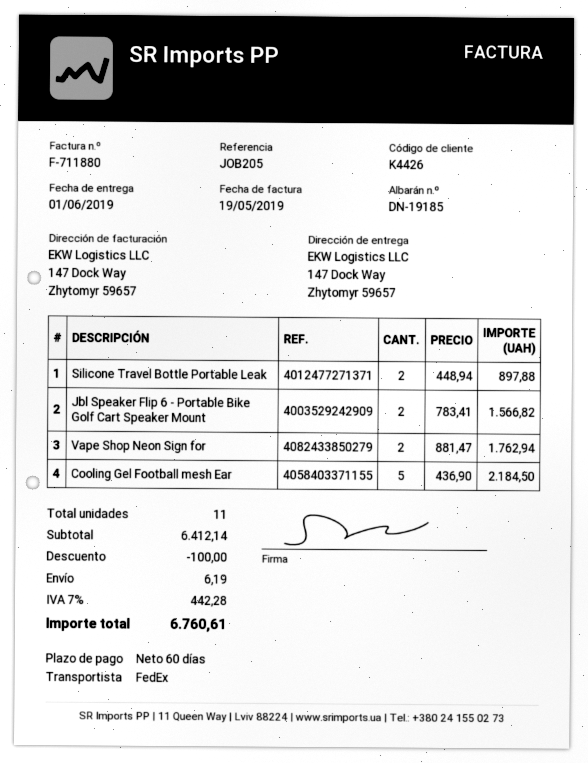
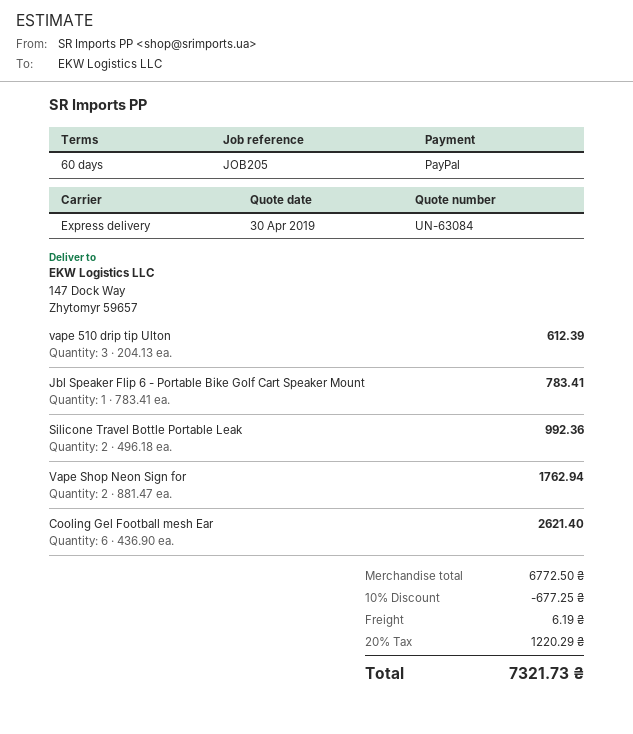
shipping method: FedEx -> express
Silicone Travel Bottle Portable Leak: 2 x 448.94 = 897.88 -> 2 x 496.18 = 992.36
Jbl Speaker Flip 6 - Portable Bike Golf Cart Speaker Mount: 2 x 783.41 = 1566.82 -> 1 x 783.41 = 783.41
Cooling Gel Football mesh Ear: 5 x 436.90 = 2184.50 -> 6 x 436.90 = 2621.40
vape 510 drip tip Ulton: none -> 3 x 204.13 = 612.39
subtotal: 6412.14 -> 6772.50
discount: 100.00 -> 677.25
tax: 7% = 442.28 -> 20% = 1220.29
total: 6760.61 -> 7321.73

